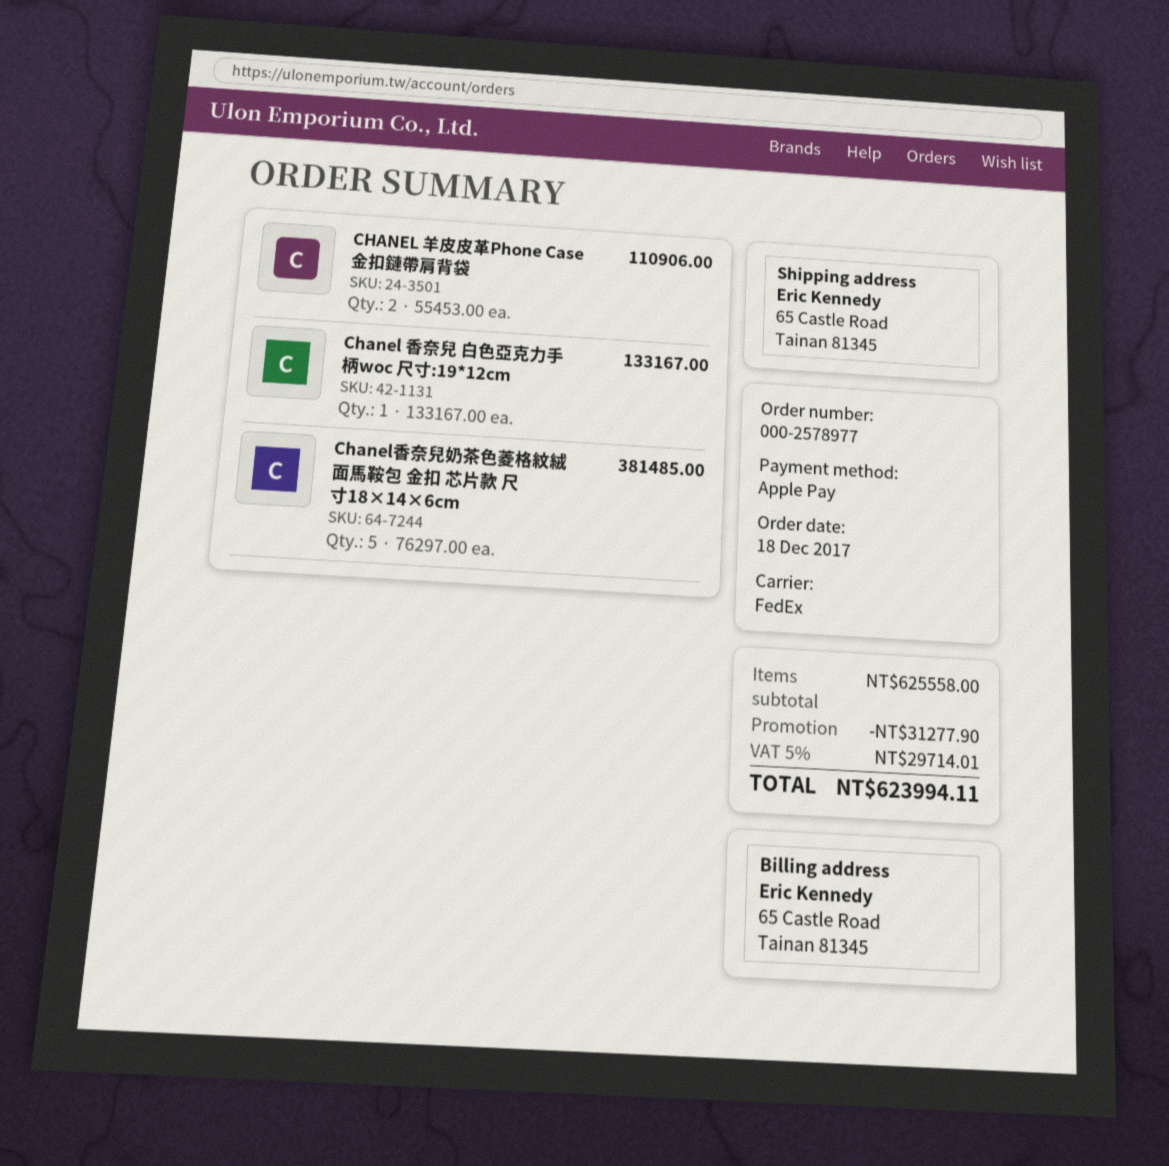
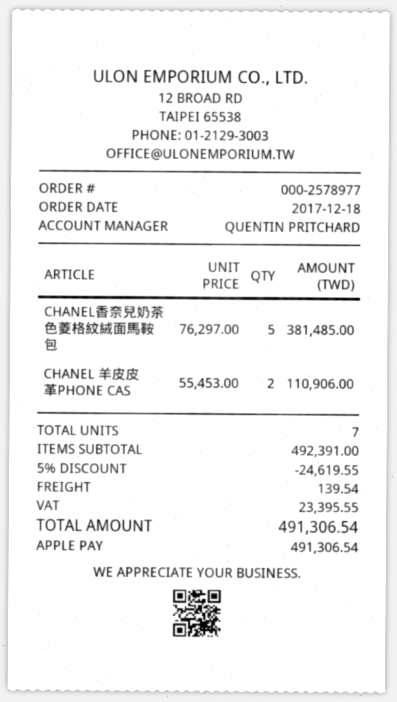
Chanel 香奈兒 白色亞克力手柄woc 尺寸:19*12cm: 1 x 133167.00 = 133167.00 -> none
subtotal: 625558.00 -> 492391.00
discount: 31277.90 -> 24619.55
shipping: none -> 139.54
tax: 29714.01 -> 23395.55
total: 623994.11 -> 491306.54

